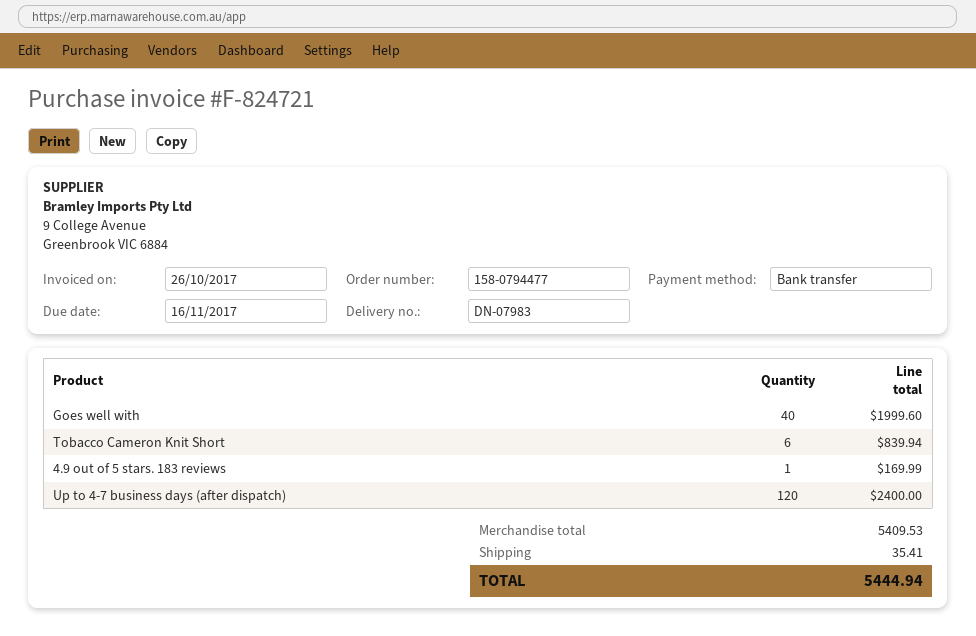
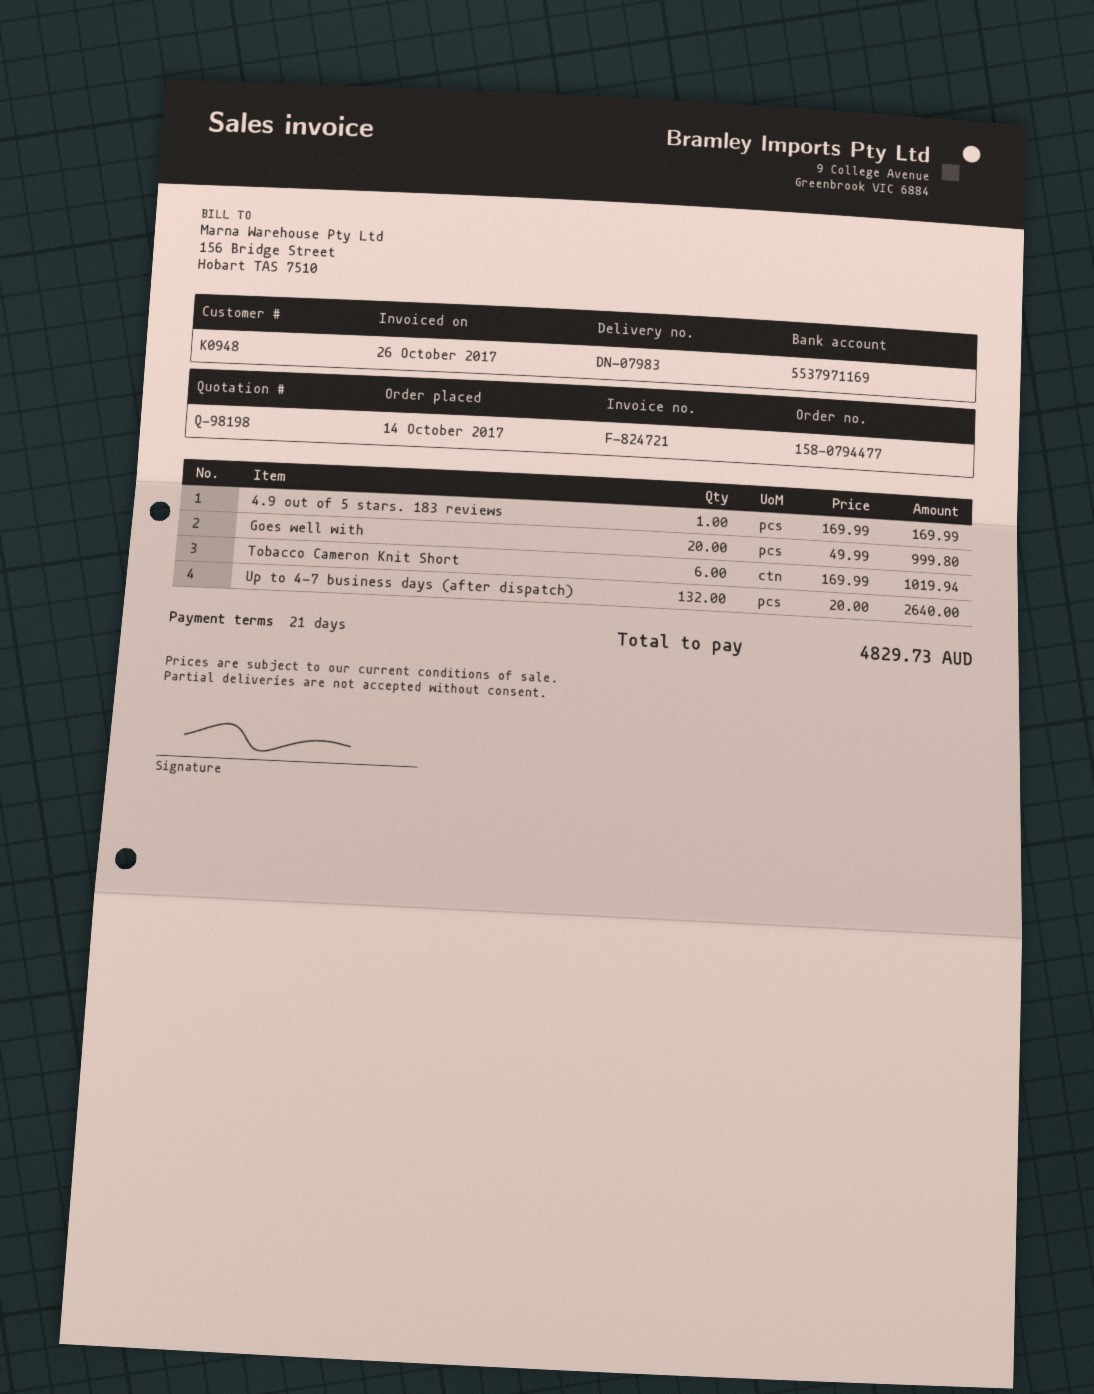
Goes well with: 40 for 1999.60 -> 20 for 999.80
Tobacco Cameron Knit Short: 6 for 839.94 -> 6 for 1019.94
Up to 4-7 business days (after dispatch): 120 for 2400.00 -> 132 for 2640.00
shipping: 35.41 -> none
total: 5444.94 -> 4829.73

